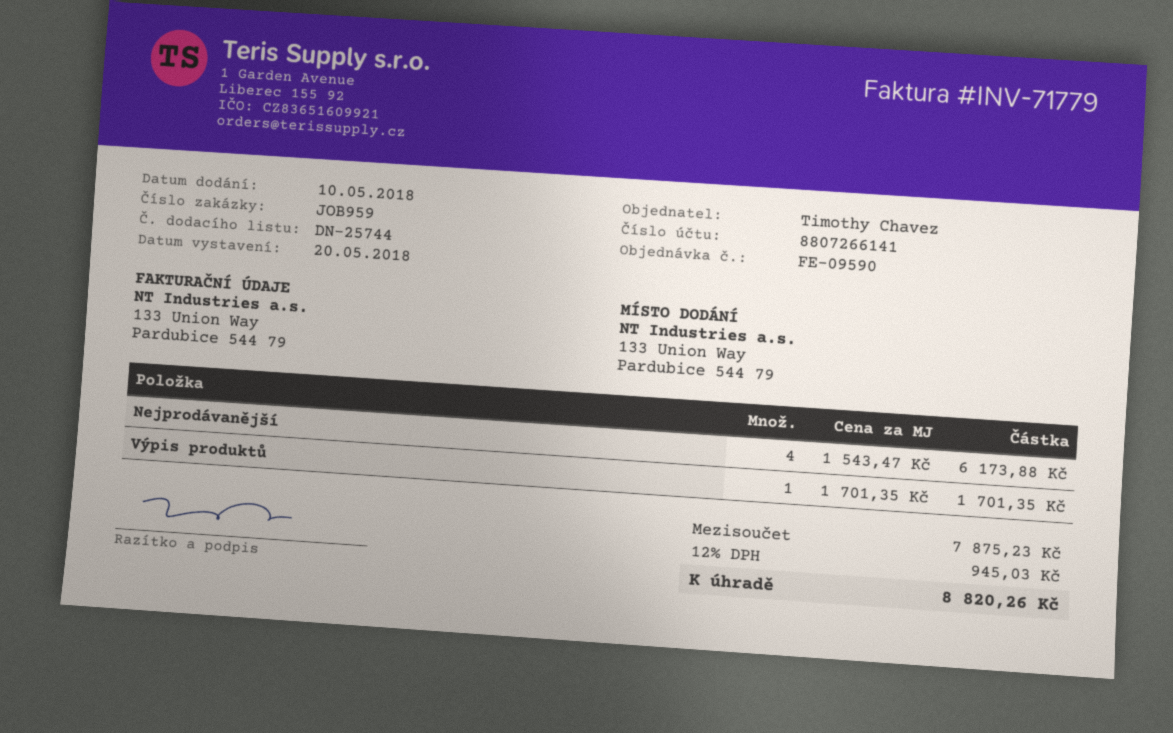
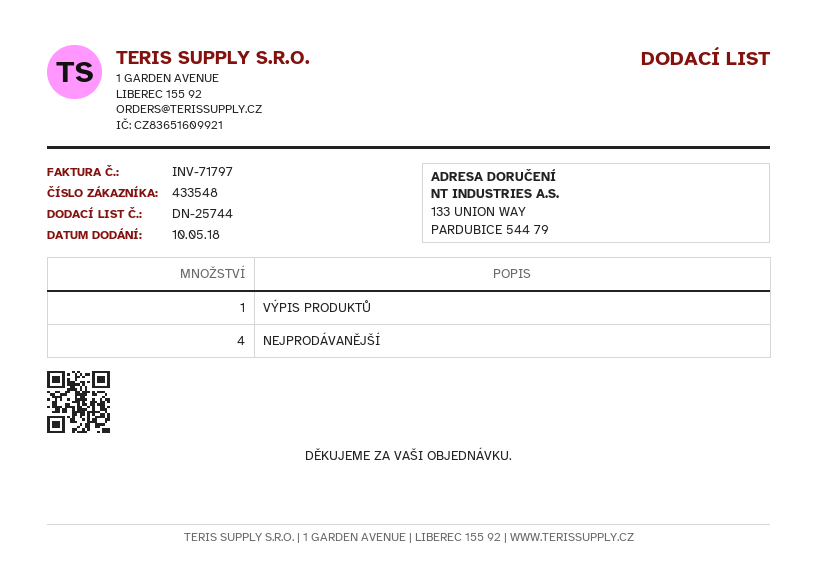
invoice number: INV-71779 -> INV-71797

